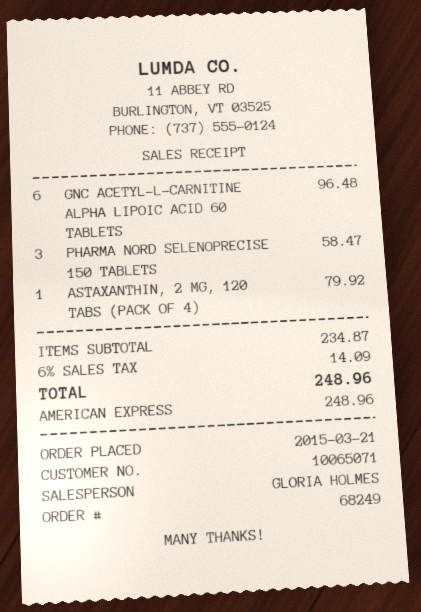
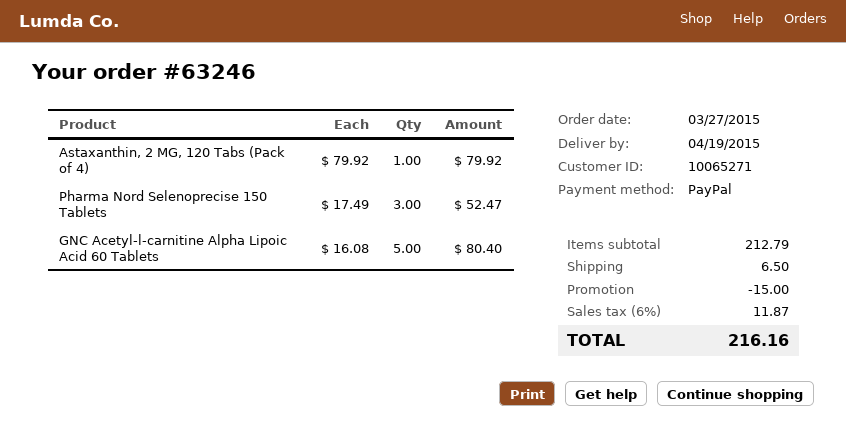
order number: 68249 -> 63246
order date: 2015-03-21 -> 2015-03-27
customer number: 10065071 -> 10065271
payment method: American Express -> PayPal
GNC ACETYL-L-CARNITINE ALPHA LIPOIC ACID 60 TABLETS: 6 for 96.48 -> 5 for 80.40
PHARMA NORD SELENOPRECISE 150 TABLETS: 3 for 58.47 -> 3 for 52.47
subtotal: 234.87 -> 212.79
discount: none -> 15.00
shipping: none -> 6.50
tax: 6% = 14.09 -> 6% = 11.87
total: 248.96 -> 216.16

